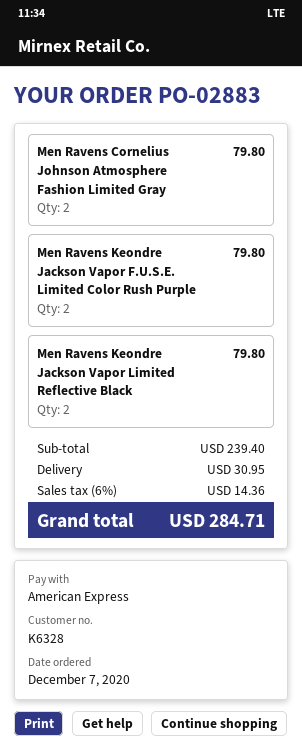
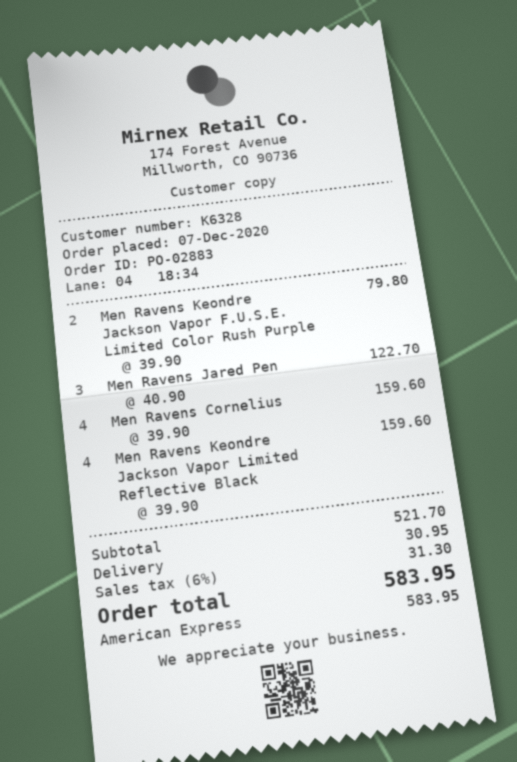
Men Ravens Cornelius Johnson Atmosphere Fashion Limited Gray: 2 for 79.80 -> 4 for 159.60
Men Ravens Keondre Jackson Vapor Limited Reflective Black: 2 for 79.80 -> 4 for 159.60
Men Ravens Jared Pen: none -> 3 for 122.70
subtotal: 239.40 -> 521.70
tax: 6% = 14.36 -> 6% = 31.30
total: 284.71 -> 583.95

